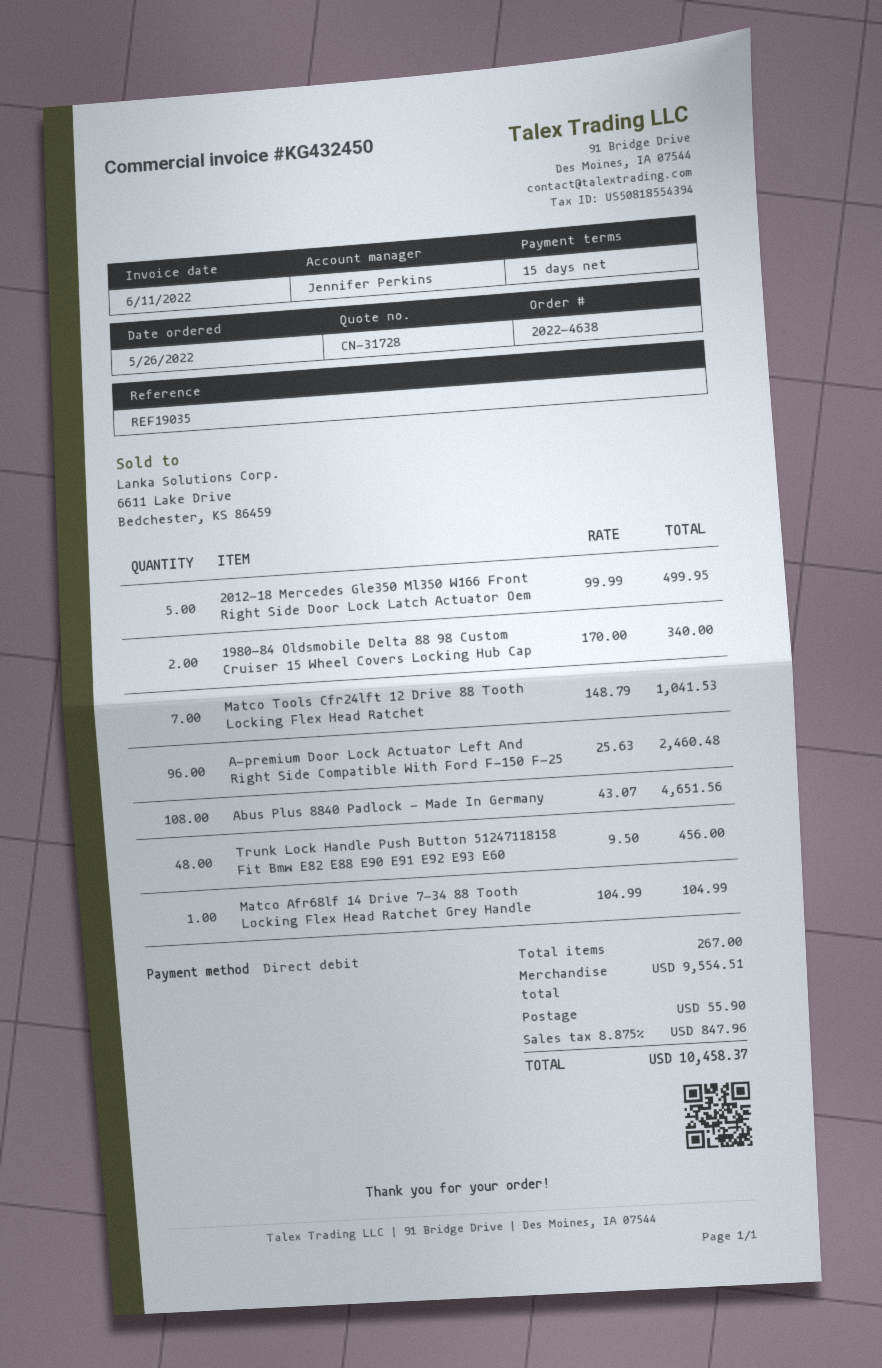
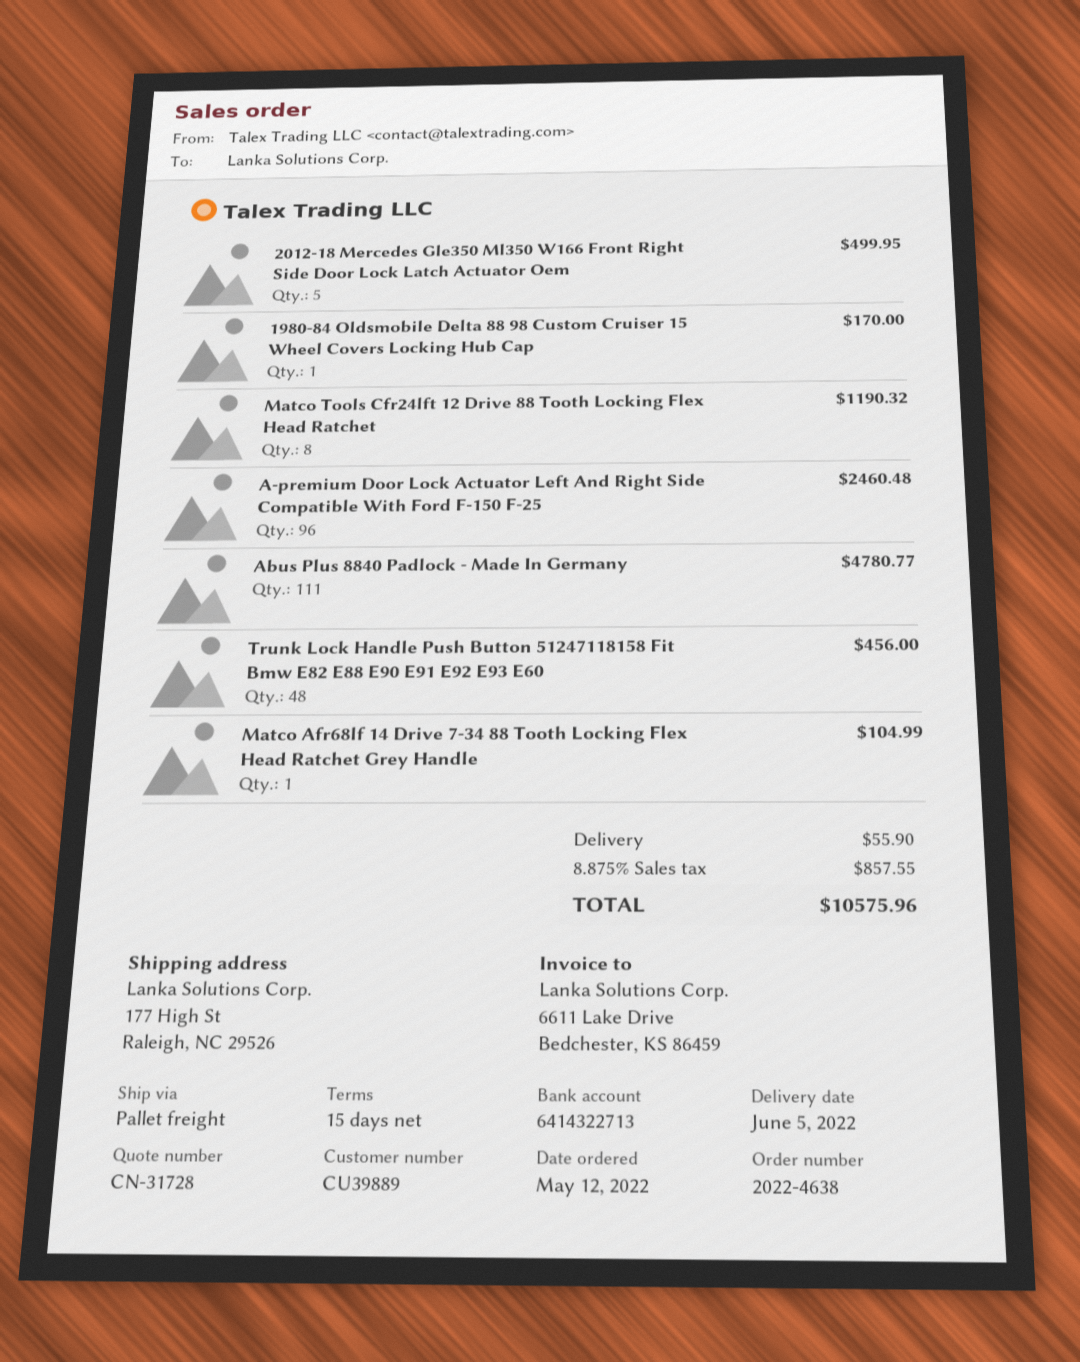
order date: 2022-05-26 -> 2022-05-12
1980-84 Oldsmobile Delta 88 98 Custom Cruiser 15 Wheel Covers Locking Hub Cap: 2 for 340.00 -> 1 for 170.00
Matco Tools Cfr24lft 12 Drive 88 Tooth Locking Flex Head Ratchet: 7 for 1041.53 -> 8 for 1190.32
Abus Plus 8840 Padlock - Made In Germany: 108 for 4651.56 -> 111 for 4780.77
tax: 8.875% = 847.96 -> 8.875% = 857.55
total: 10458.37 -> 10575.96

